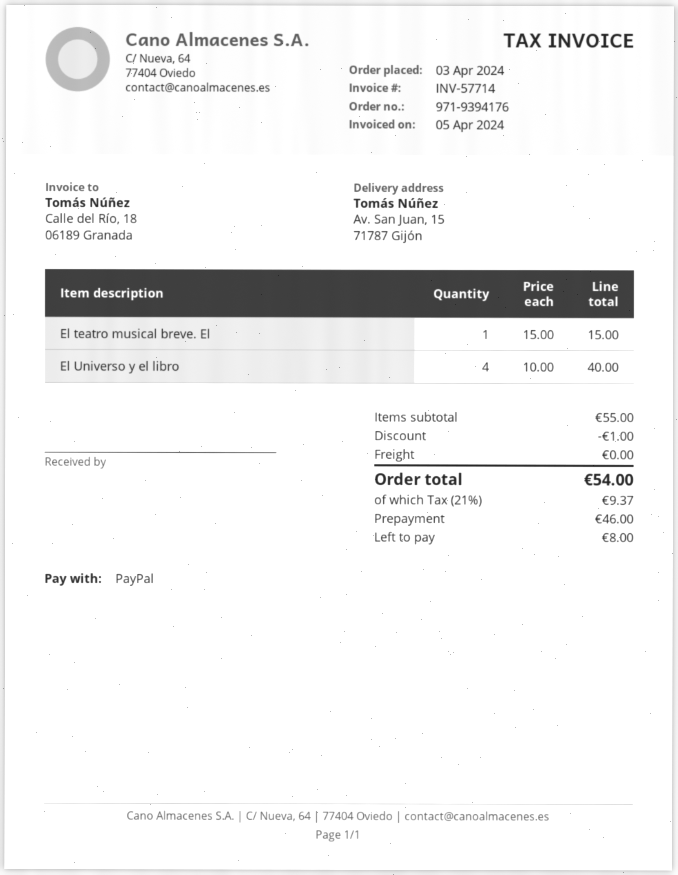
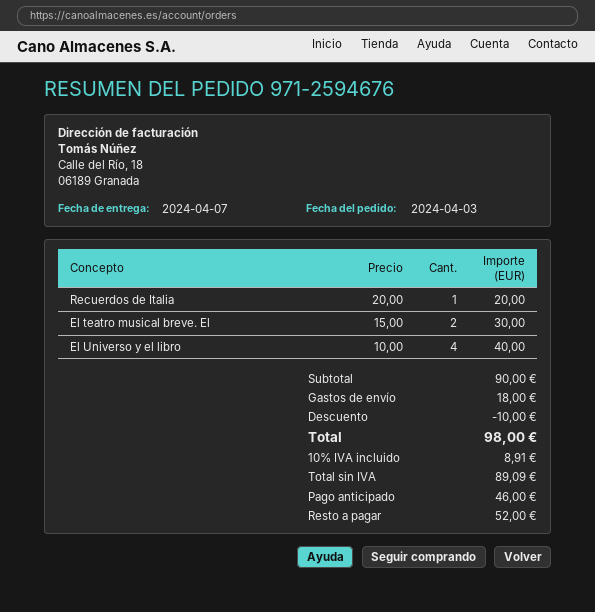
order number: 971-9394176 -> 971-2594676
El teatro musical breve. El: 1 x 15.00 = 15.00 -> 2 x 15.00 = 30.00
Recuerdos de Italia: none -> 1 x 20.00 = 20.00
subtotal: 55.00 -> 90.00
discount: 1.00 -> 10.00
shipping: 0.00 -> 18.00
tax: 21% = 9.37 -> 10% = 8.91
total: 54.00 -> 98.00
balance: 8.00 -> 52.00

